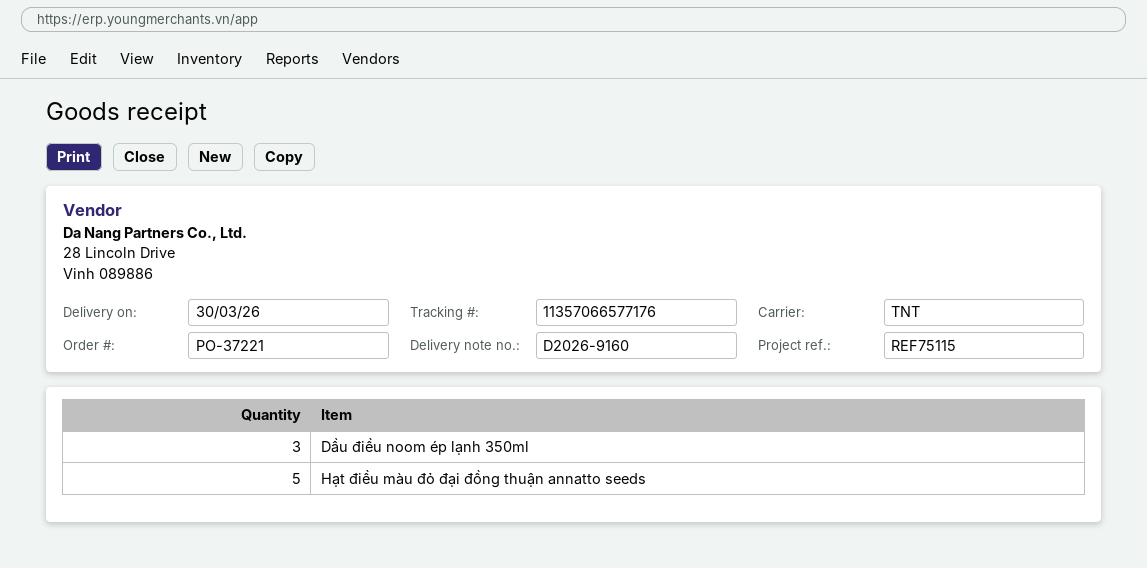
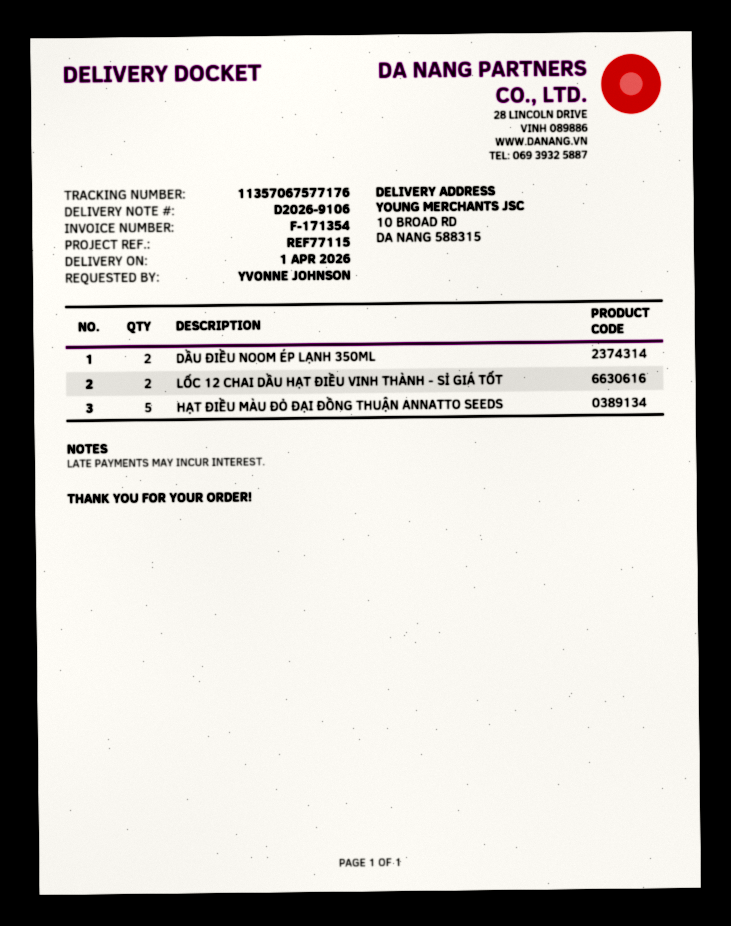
delivery note number: D2026-9160 -> D2026-9106
delivery date: 2026-03-30 -> 2026-04-01
reference: REF75115 -> REF77115
tracking number: 11357066577176 -> 11357067577176
Dầu điều noom ép lạnh 350ml: 3 -> 2
LỐC 12 CHAI DẦU HẠT ĐIỀU VINH THÀNH - SỈ GIÁ TỐT: none -> 2

